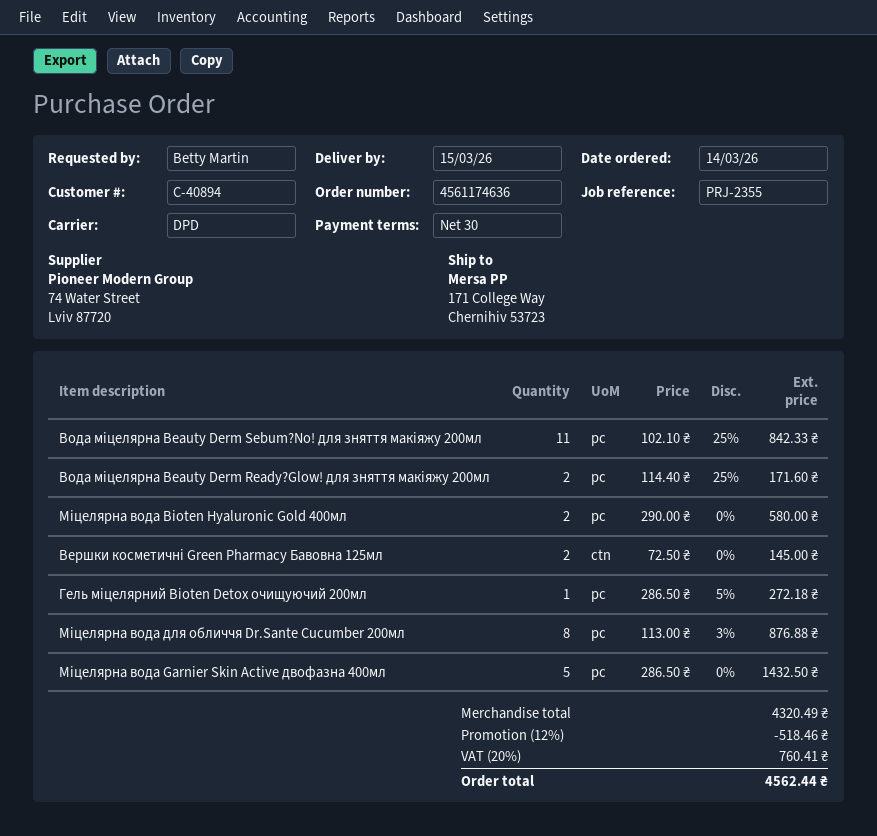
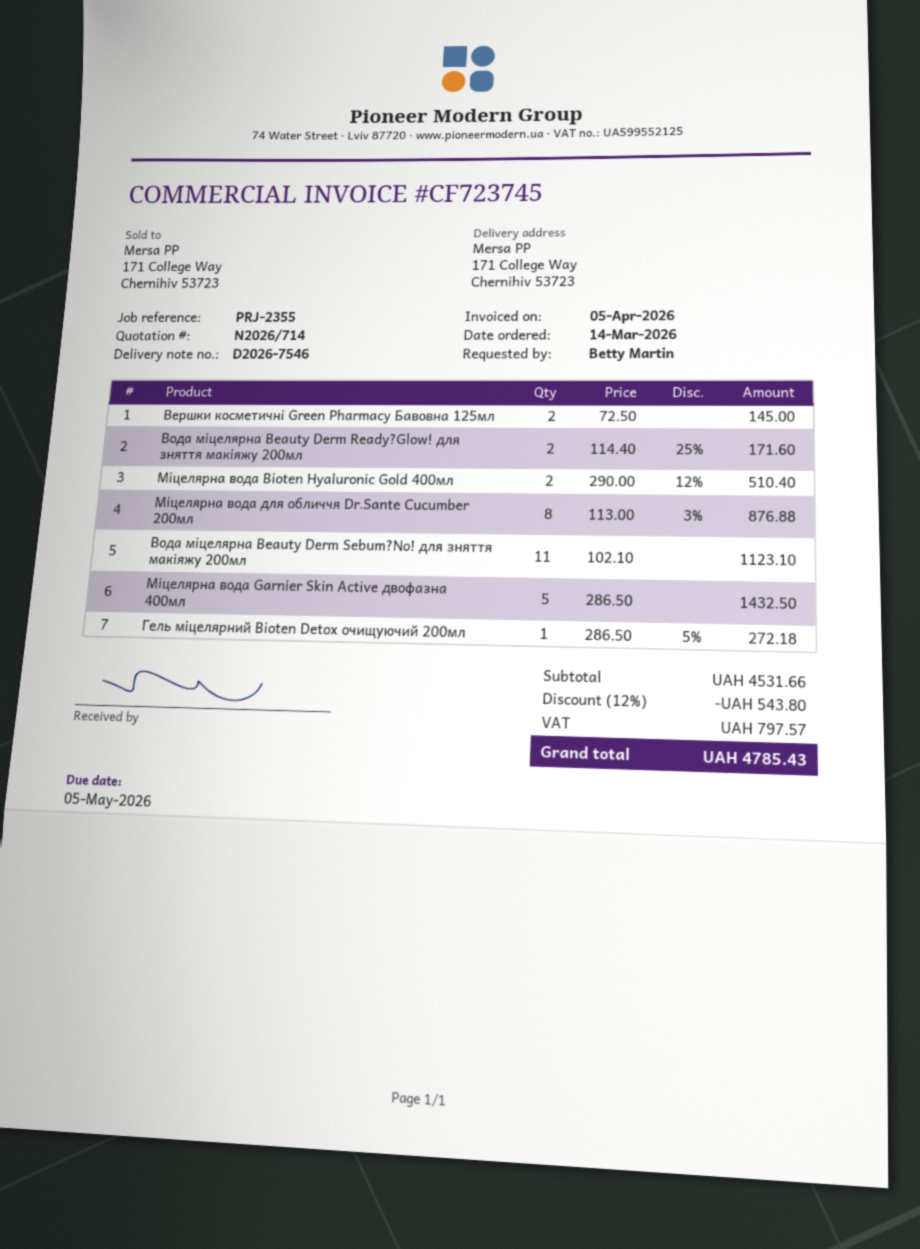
Вода міцелярна Beauty Derm Sebum?No! для зняття макіяжу 200мл: 11 x 102.10 - 25% = 842.33 -> 11 x 102.10 = 1123.10
Міцелярна вода Bioten Hyaluronic Gold 400мл: 2 x 290.00 = 580.00 -> 2 x 290.00 - 12% = 510.40
subtotal: 4320.49 -> 4531.66
discount: 12% = 518.46 -> 12% = 543.80
tax: 760.41 -> 797.57
total: 4562.44 -> 4785.43

